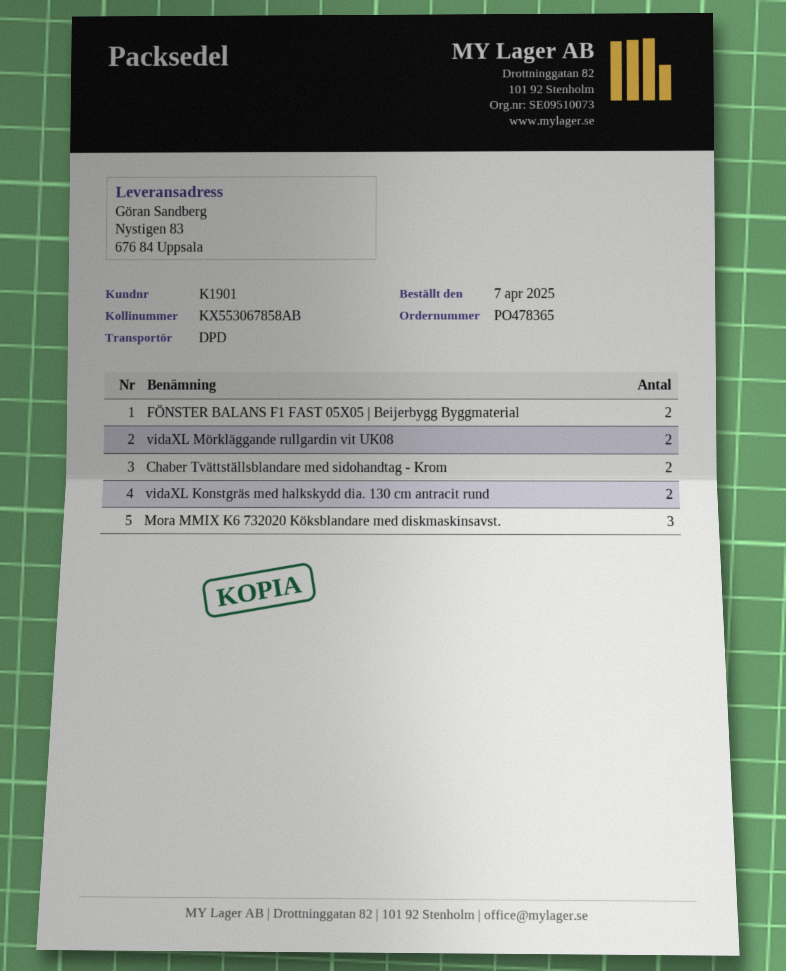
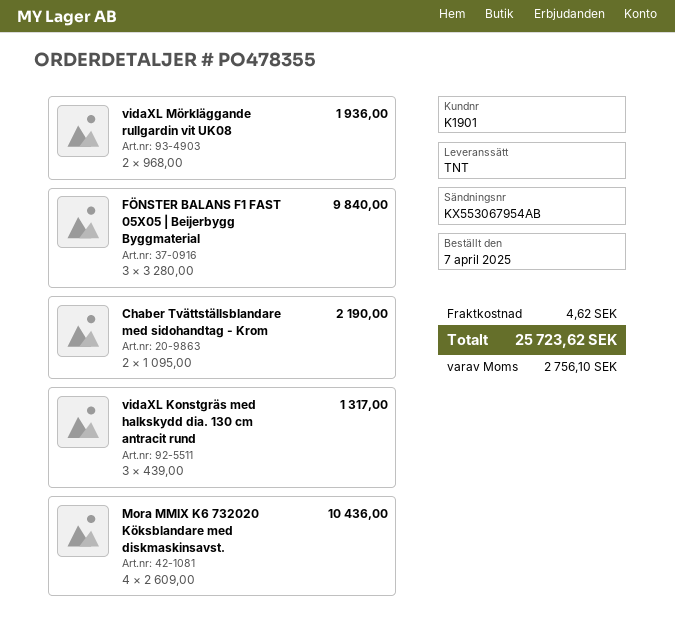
order number: PO478365 -> PO478355
shipping method: DPD -> TNT
tracking number: KX553067858AB -> KX553067954AB
FÖNSTER BALANS F1 FAST 05X05 | Beijerbygg Byggmaterial: 2 -> 3
vidaXL Konstgräs med halkskydd dia. 130 cm antracit rund: 2 -> 3
Mora MMIX K6 732020 Köksblandare med diskmaskinsavst.: 3 -> 4

